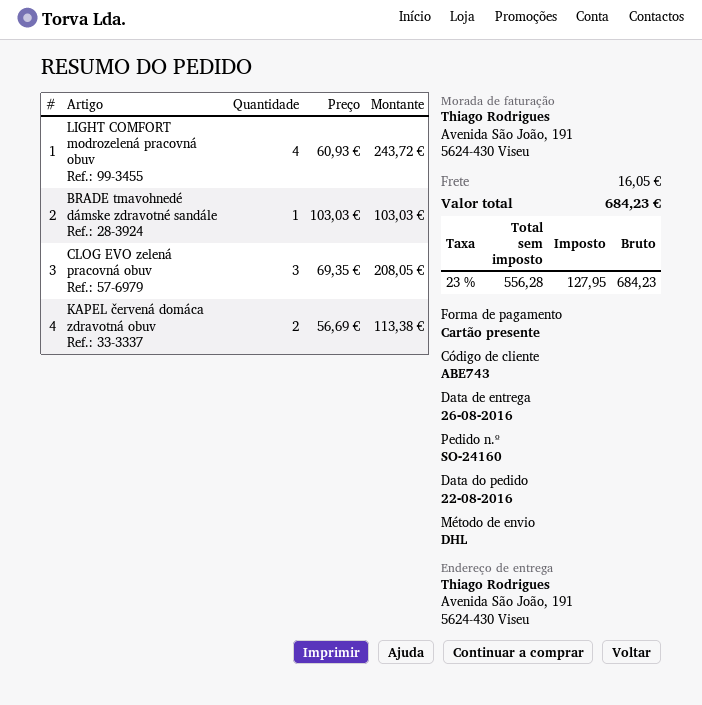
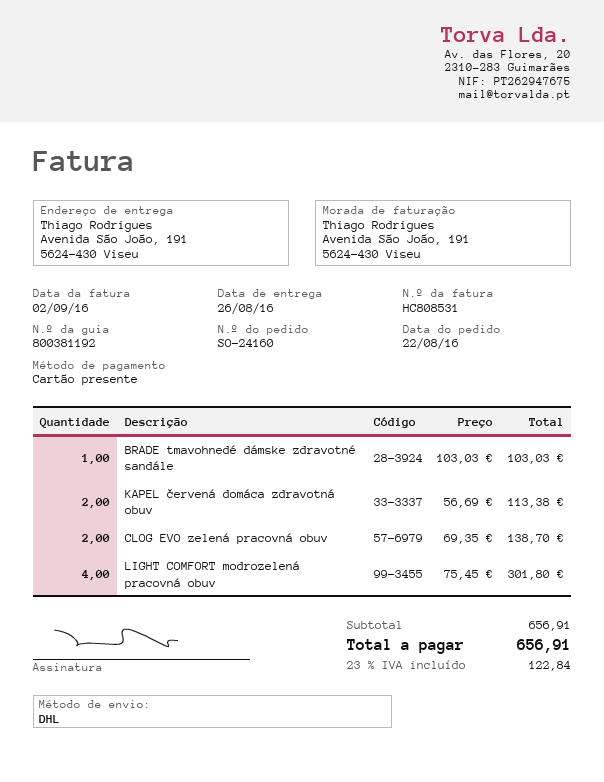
LIGHT COMFORT modrozelená pracovná obuv: 4 x 60.93 = 243.72 -> 4 x 75.45 = 301.80
CLOG EVO zelená pracovná obuv: 3 x 69.35 = 208.05 -> 2 x 69.35 = 138.70
shipping: 16.05 -> none
tax: 23% = 127.95 -> 23% = 122.84
total: 684.23 -> 656.91

